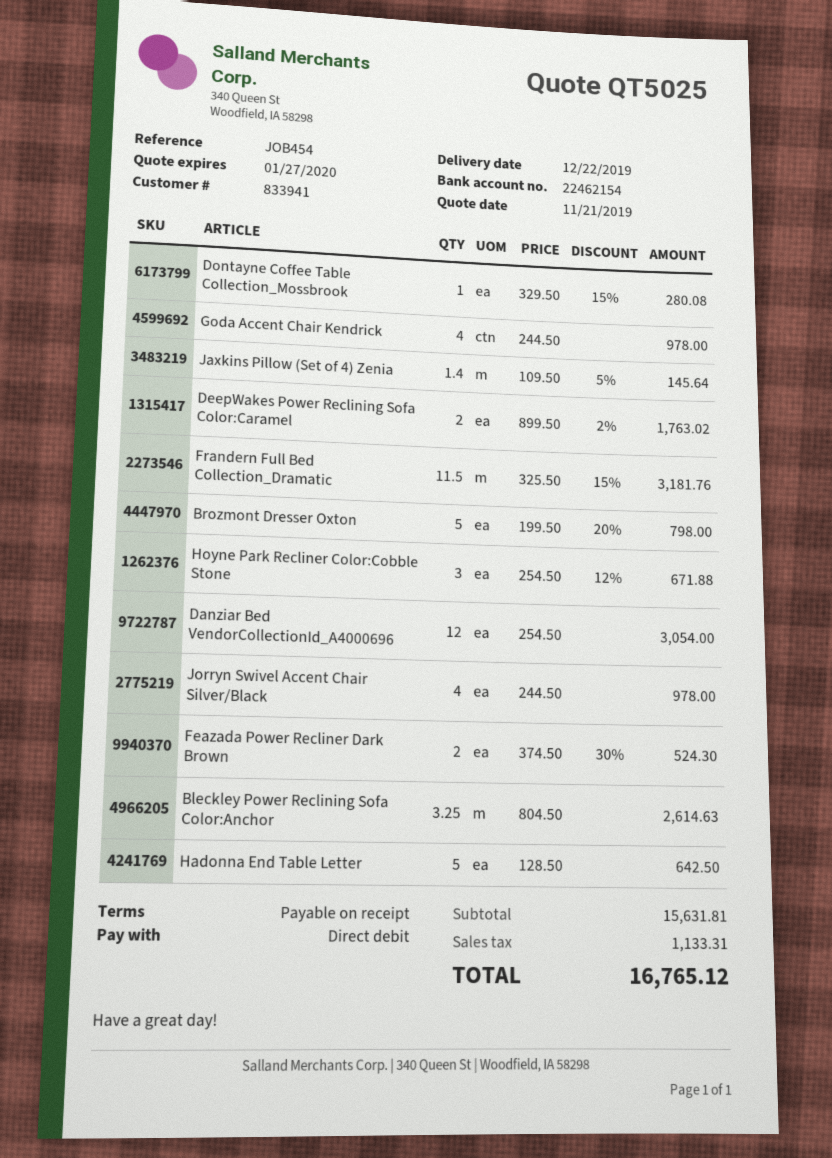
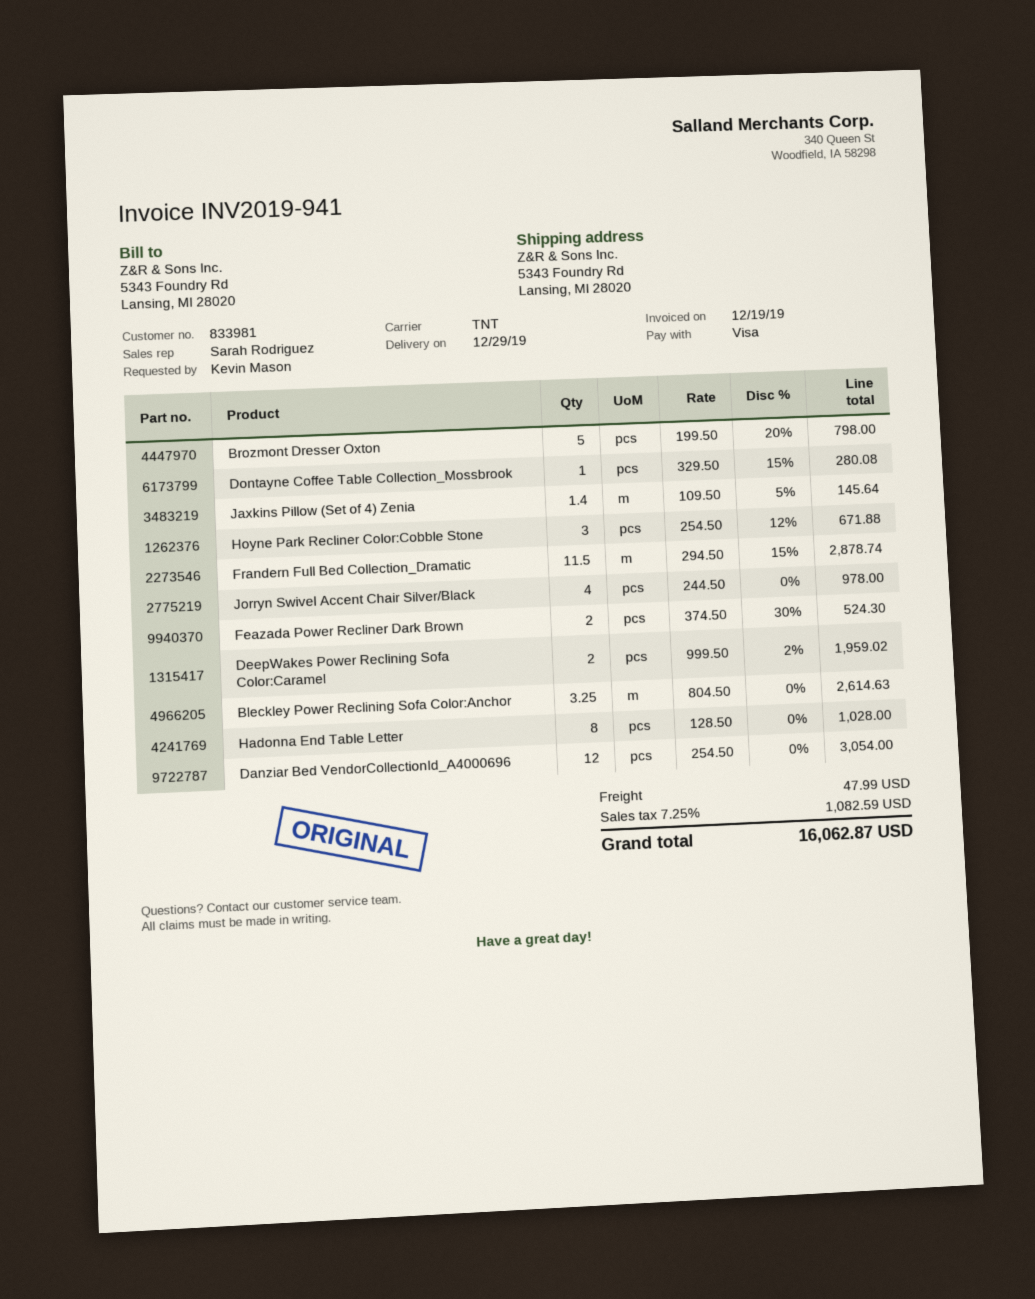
delivery date: 2019-12-22 -> 2019-12-29
customer number: 833941 -> 833981
payment method: direct debit -> Visa
Goda Accent Chair Kendrick: 4 x 244.50 = 978.00 -> none
DeepWakes Power Reclining Sofa Color:Caramel: 2 x 899.50 - 2% = 1763.02 -> 2 x 999.50 - 2% = 1959.02
Frandern Full Bed Collection_Dramatic: 11.5 x 325.50 - 15% = 3181.76 -> 11.5 x 294.50 - 15% = 2878.74
Hadonna End Table Letter: 5 x 128.50 = 642.50 -> 8 x 128.50 = 1028.00
shipping: none -> 47.99
tax: 1133.31 -> 1082.59
total: 16765.12 -> 16062.87

